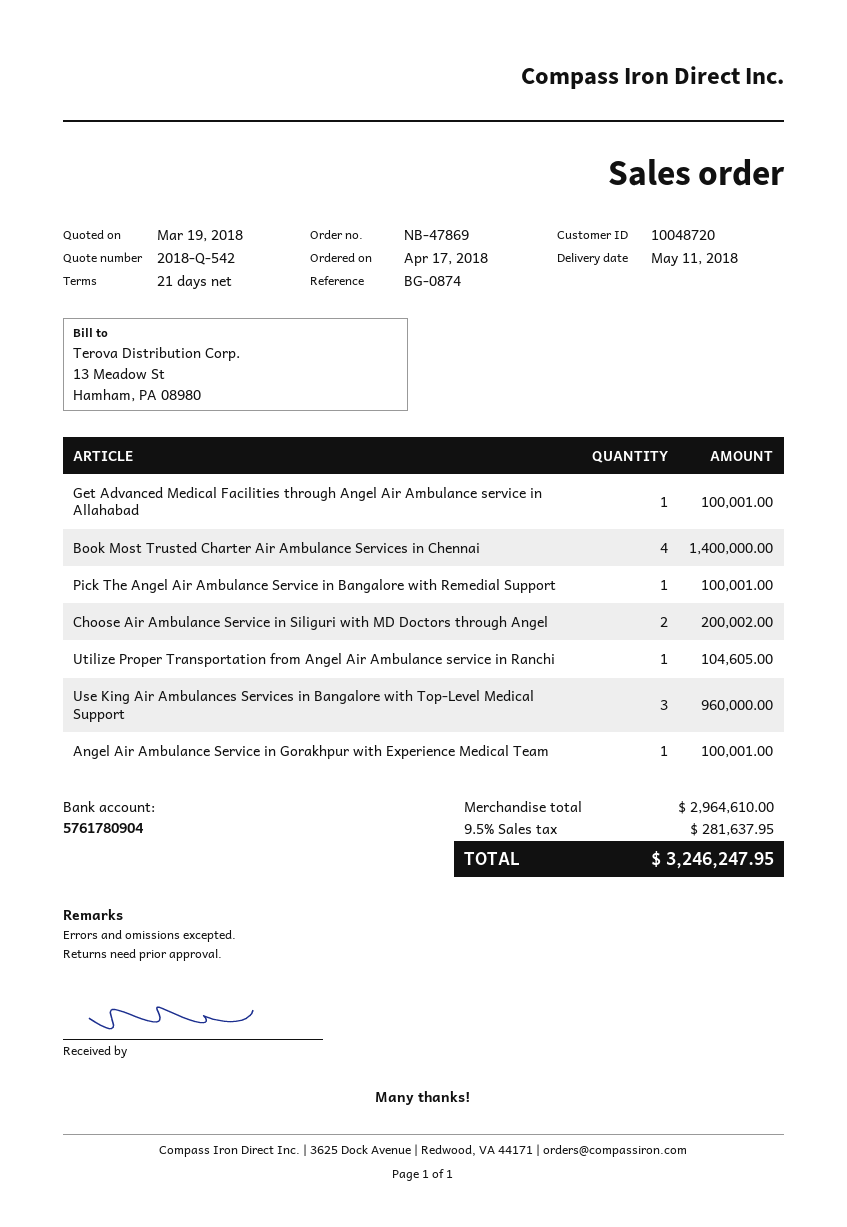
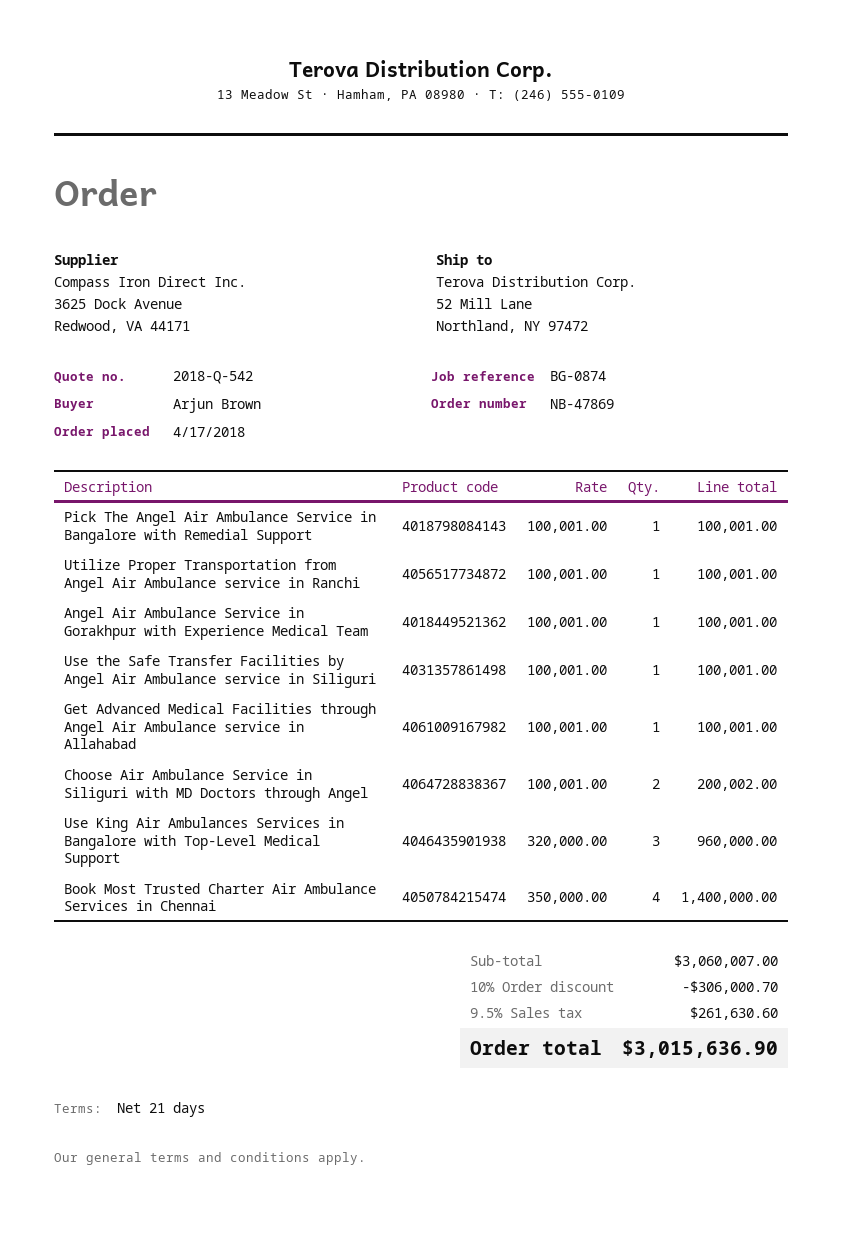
Utilize Proper Transportation from Angel Air Ambulance service in Ranchi: 1 for 104605.00 -> 1 for 100001.00
Use the Safe Transfer Facilities by Angel Air Ambulance service in Siliguri: none -> 1 for 100001.00
subtotal: 2964610.00 -> 3060007.00
discount: none -> 10% = 306000.70
tax: 9.5% = 281637.95 -> 9.5% = 261630.60
total: 3246247.95 -> 3015636.90

